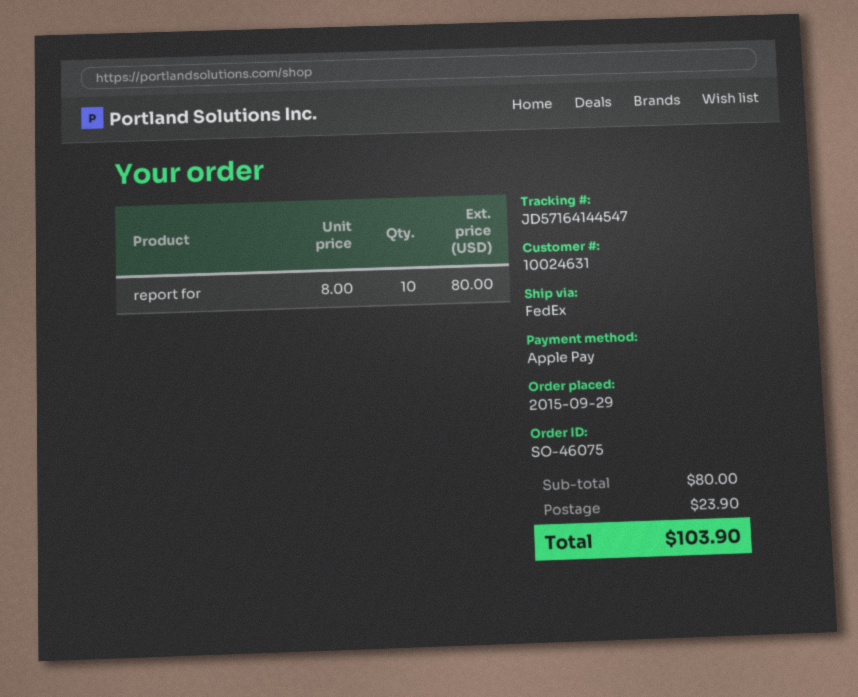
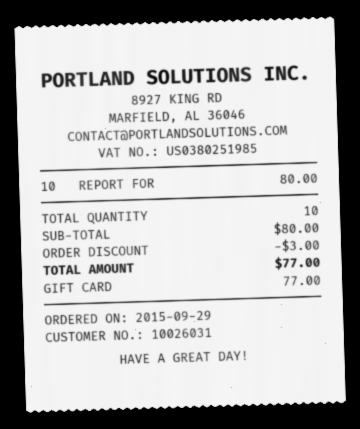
customer number: 10024631 -> 10026031
payment method: Apple Pay -> gift card
discount: none -> 3.00
shipping: 23.90 -> none
total: 103.90 -> 77.00

